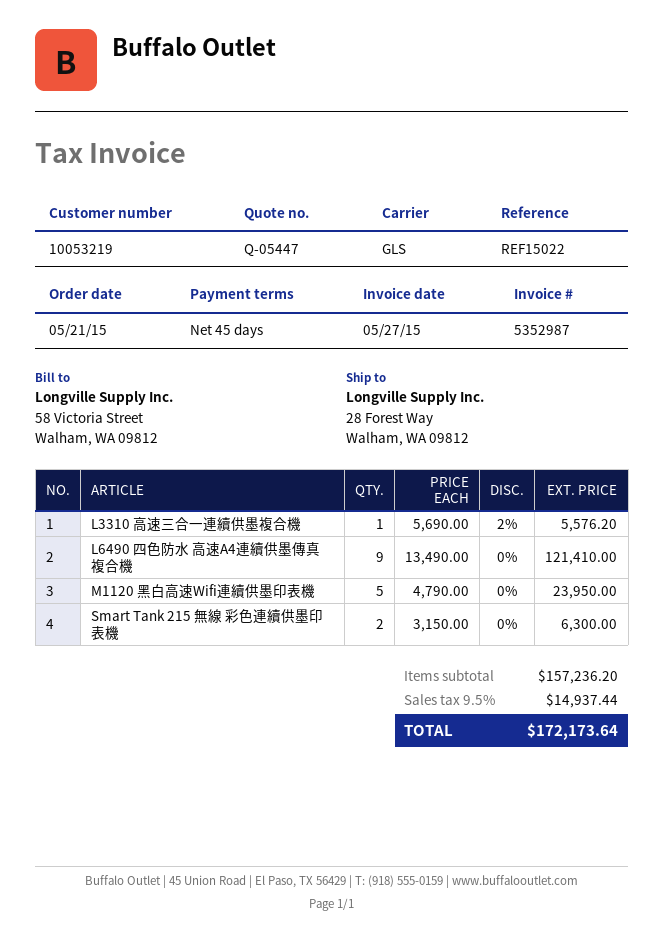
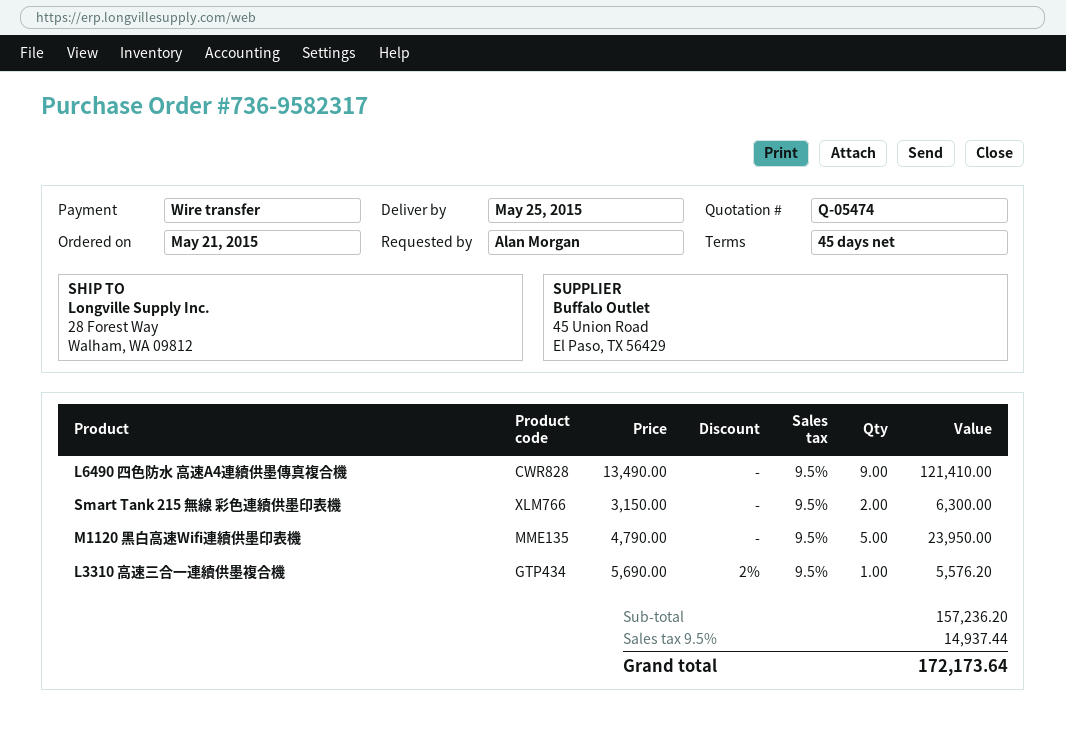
quote number: Q-05447 -> Q-05474

